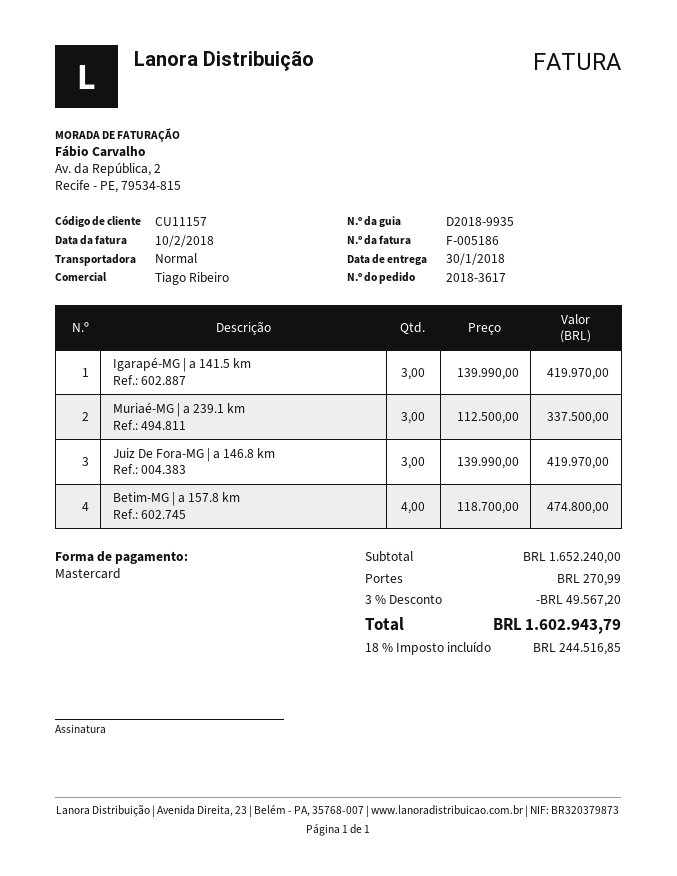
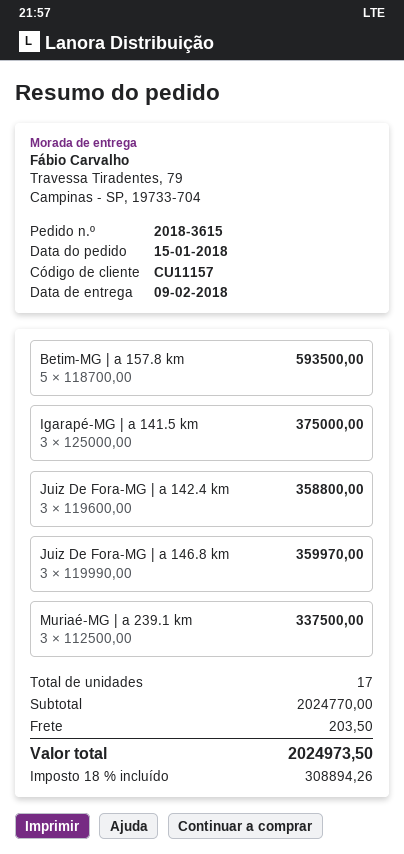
order number: 2018-3617 -> 2018-3615
delivery date: 2018-01-30 -> 2018-02-09
Igarapé-MG | a 141.5 km: 3 x 139990.00 = 419970.00 -> 3 x 125000.00 = 375000.00
Juiz De Fora-MG | a 146.8 km: 3 x 139990.00 = 419970.00 -> 3 x 119990.00 = 359970.00
Betim-MG | a 157.8 km: 4 x 118700.00 = 474800.00 -> 5 x 118700.00 = 593500.00
Juiz De Fora-MG | a 142.4 km: none -> 3 x 119600.00 = 358800.00
subtotal: 1652240.00 -> 2024770.00
discount: 3% = 49567.20 -> none
shipping: 270.99 -> 203.50
tax: 18% = 244516.85 -> 18% = 308894.26
total: 1602943.79 -> 2024973.50

